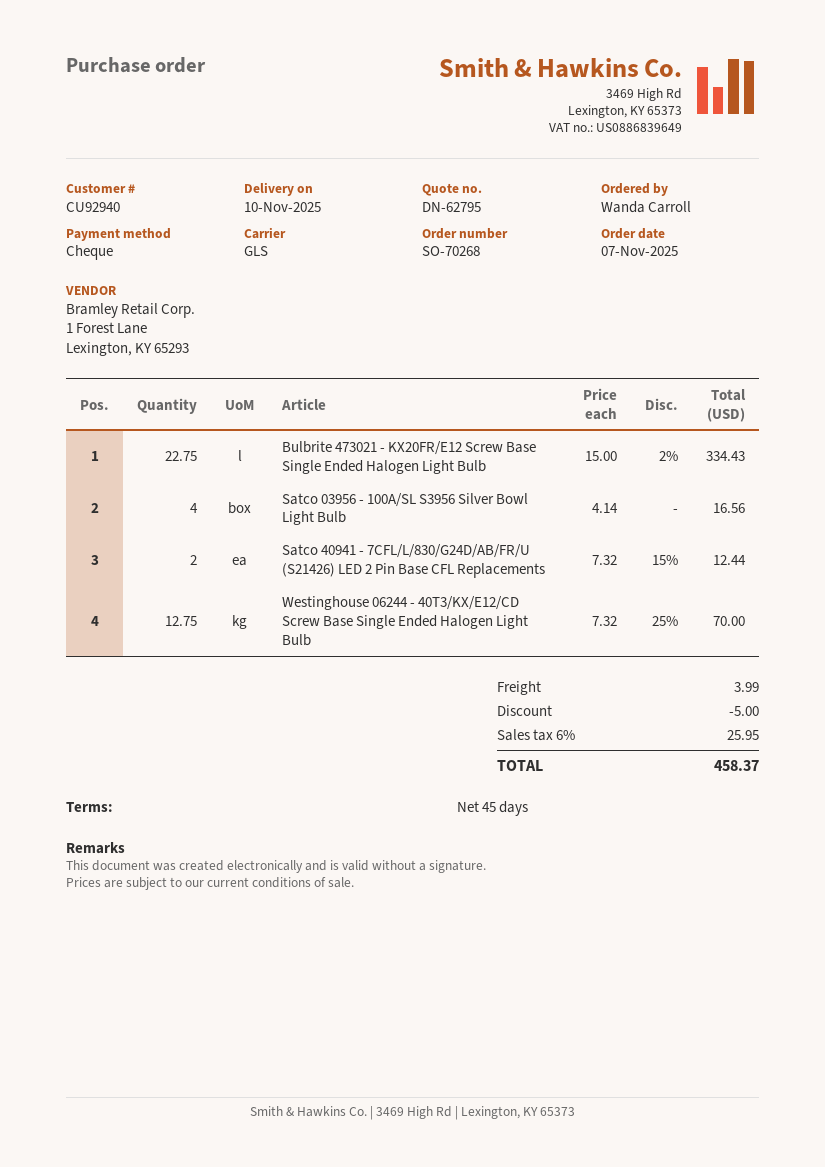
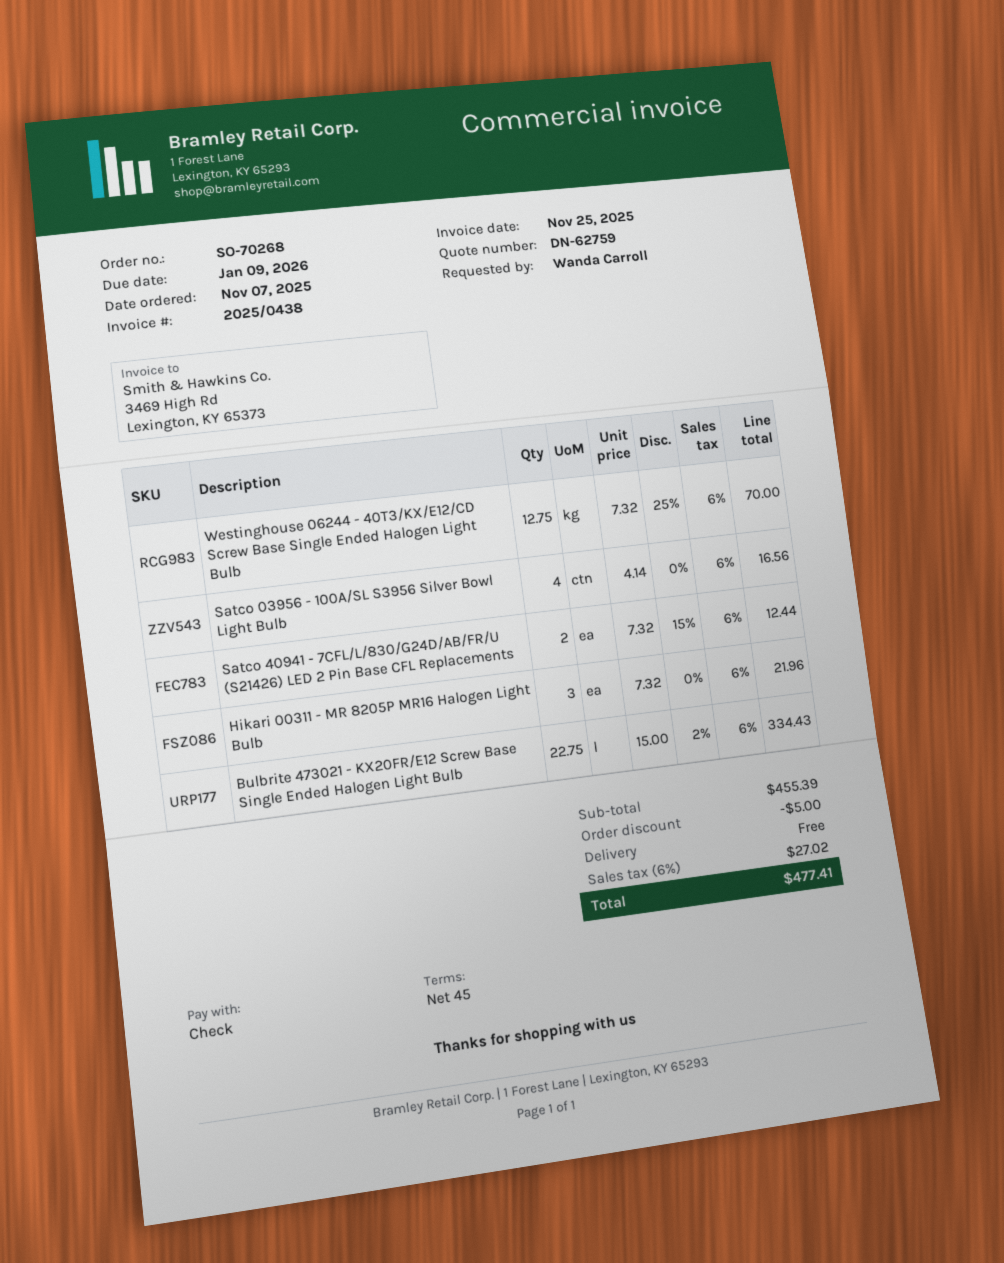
quote number: DN-62795 -> DN-62759
Hikari 00311 - MR 8205P MR16 Halogen Light Bulb: none -> 3 x 7.32 = 21.96
shipping: 3.99 -> 0.00
tax: 6% = 25.95 -> 6% = 27.02
total: 458.37 -> 477.41

